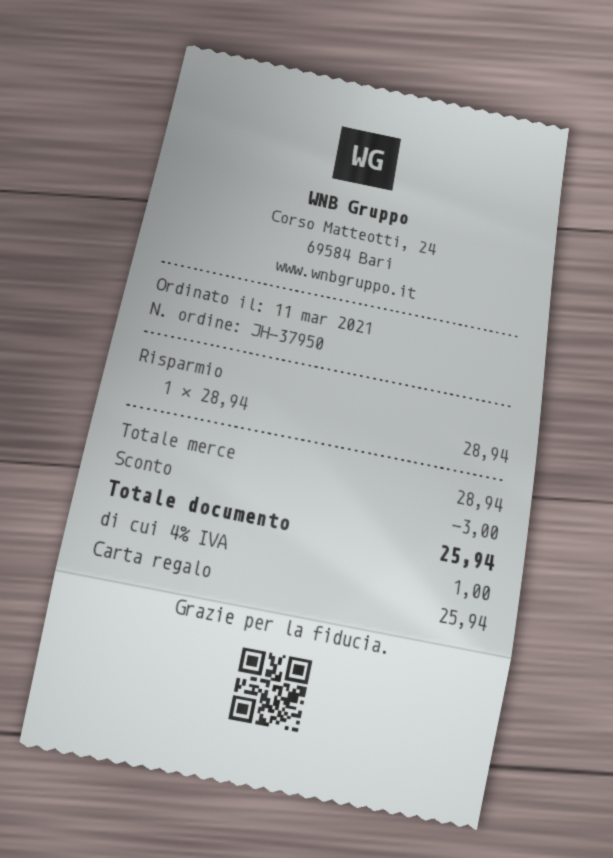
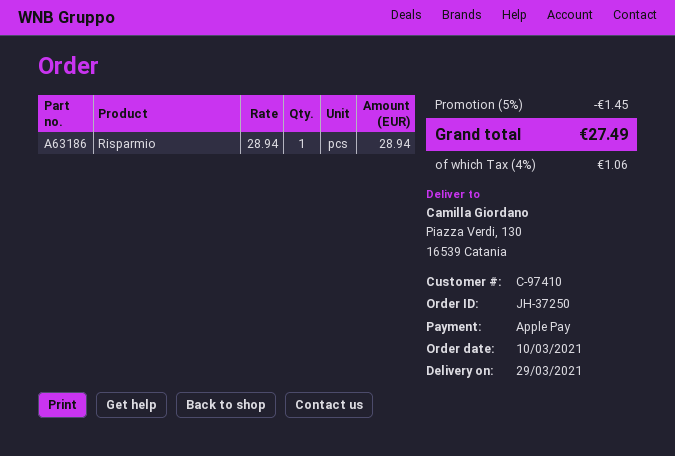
order number: JH-37950 -> JH-37250
order date: 2021-03-11 -> 2021-03-10
payment method: gift card -> Apple Pay
discount: 3.00 -> 1.45
tax: 4% = 1.00 -> 4% = 1.06
total: 25.94 -> 27.49

